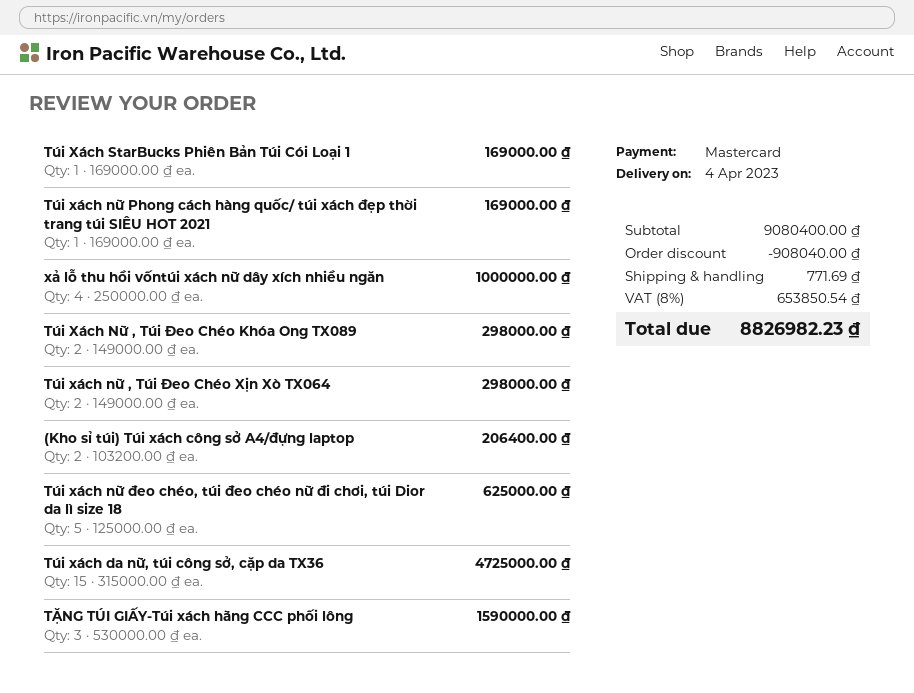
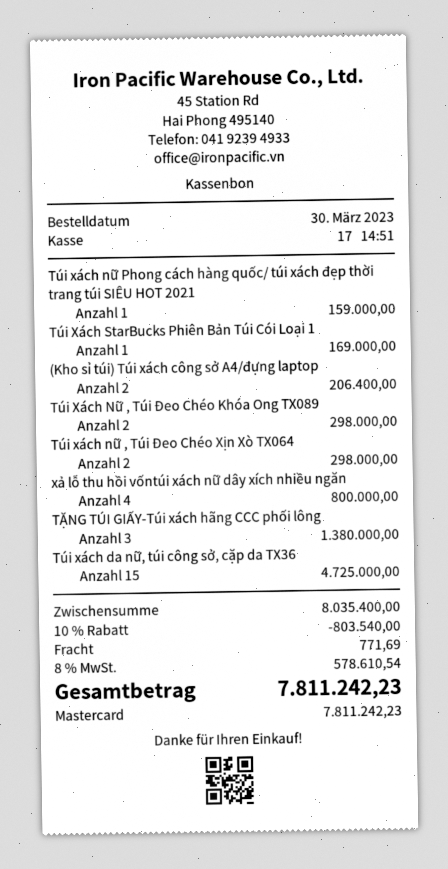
Túi xách nữ Phong cách hàng quốc/ túi xách đẹp thời trang túi SIÊU HOT 2021: 1 for 169000.00 -> 1 for 159000.00
xả lỗ thu hồi vốntúi xách nữ dây xích nhiều ngăn: 4 for 1000000.00 -> 4 for 800000.00
Túi xách nữ đeo chéo, túi đeo chéo nữ đi chơi, túi Dior da lì size 18: 5 for 625000.00 -> none
TẶNG TÚI GIẤY-Túi xách hãng CCC phối lông: 3 for 1590000.00 -> 3 for 1380000.00
subtotal: 9080400.00 -> 8035400.00
discount: 908040.00 -> 803540.00
tax: 8% = 653850.54 -> 8% = 578610.54
total: 8826982.23 -> 7811242.23

